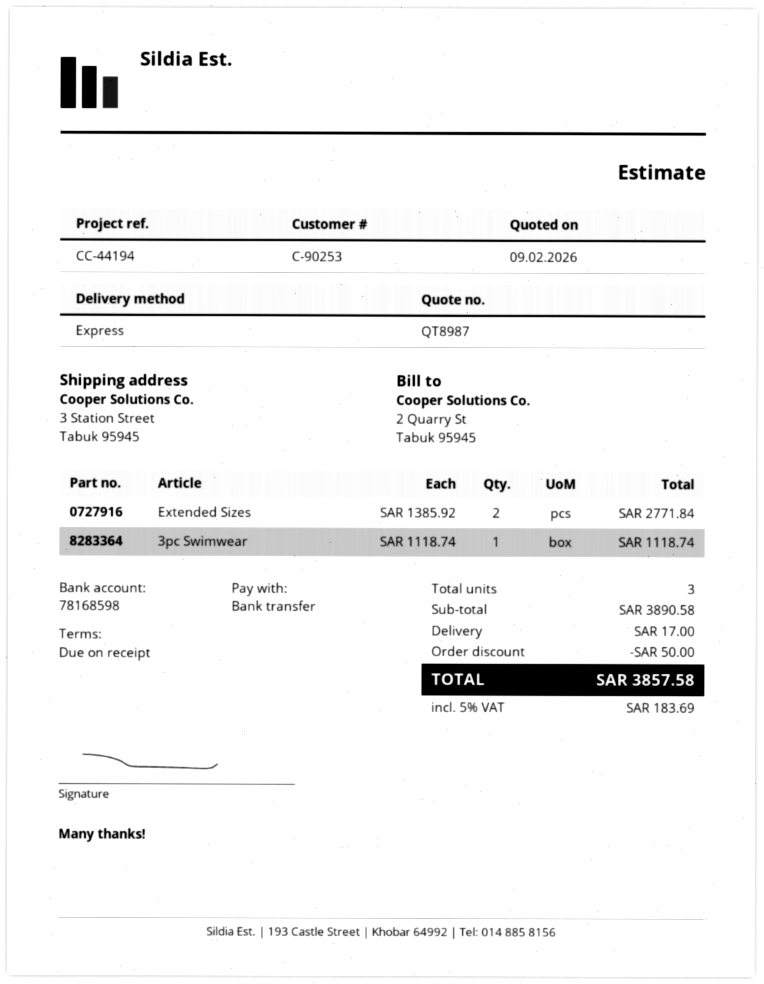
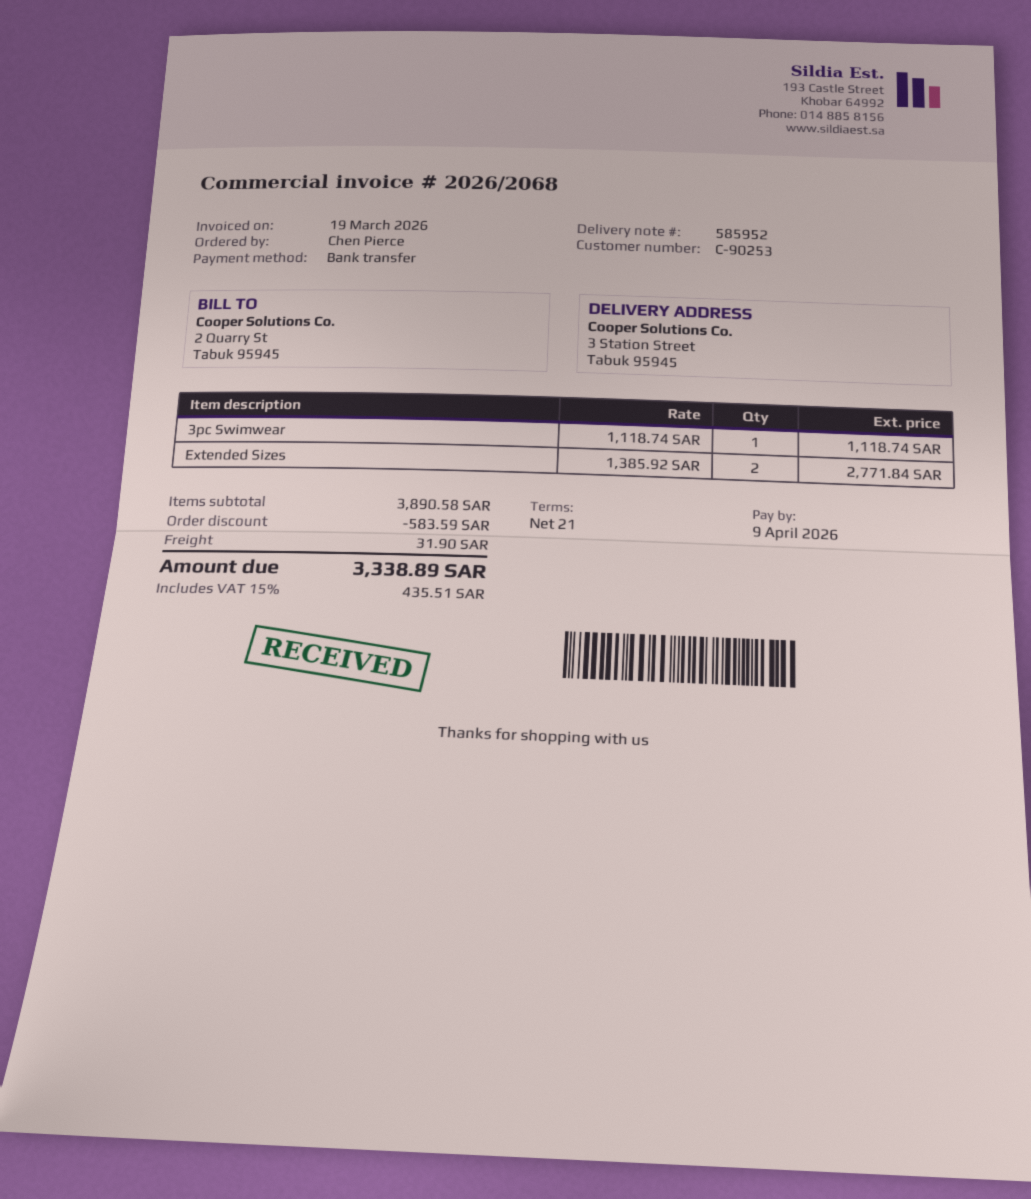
payment terms: on receipt -> 21 days
discount: 50.00 -> 583.59
shipping: 17.00 -> 31.90
tax: 5% = 183.69 -> 15% = 435.51
total: 3857.58 -> 3338.89

